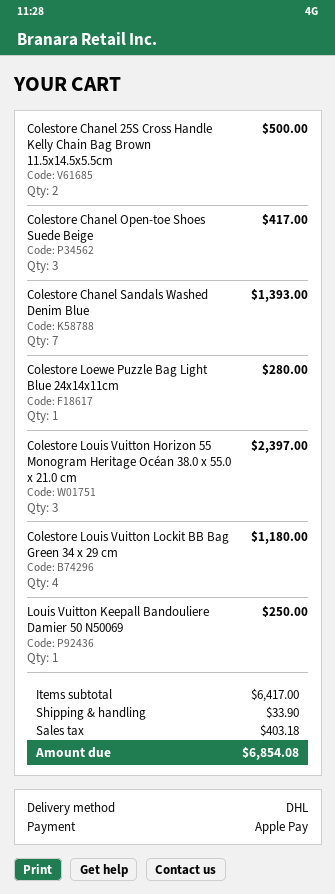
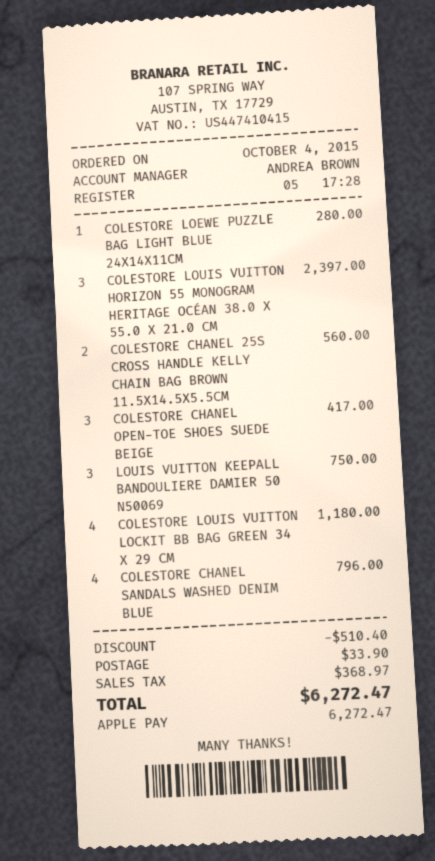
Colestore Chanel 25S Cross Handle Kelly Chain Bag Brown 11.5x14.5x5.5cm: 2 for 500.00 -> 2 for 560.00
Colestore Chanel Sandals Washed Denim Blue: 7 for 1393.00 -> 4 for 796.00
Louis Vuitton Keepall Bandouliere Damier 50 N50069: 1 for 250.00 -> 3 for 750.00
discount: none -> 510.40
tax: 403.18 -> 368.97
total: 6854.08 -> 6272.47

